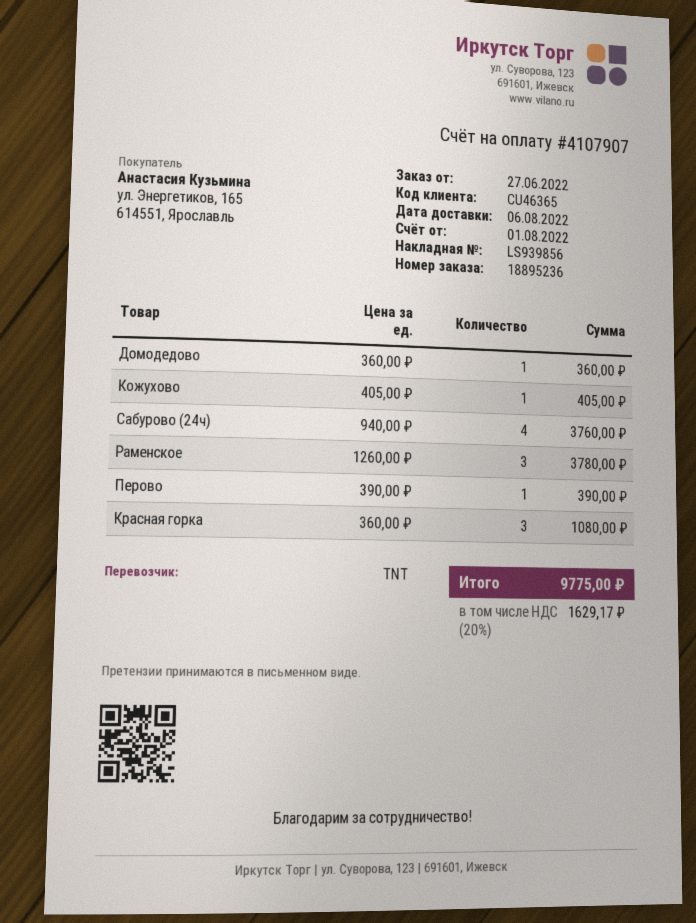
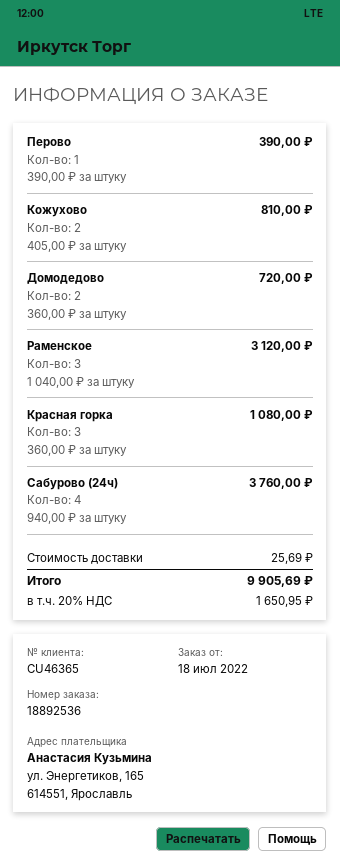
order number: 18895236 -> 18892536
order date: 2022-06-27 -> 2022-07-18
Домодедово: 1 x 360.00 = 360.00 -> 2 x 360.00 = 720.00
Кожухово: 1 x 405.00 = 405.00 -> 2 x 405.00 = 810.00
Раменское: 3 x 1260.00 = 3780.00 -> 3 x 1040.00 = 3120.00
shipping: none -> 25.69
tax: 20% = 1629.17 -> 20% = 1650.95
total: 9775.00 -> 9905.69

